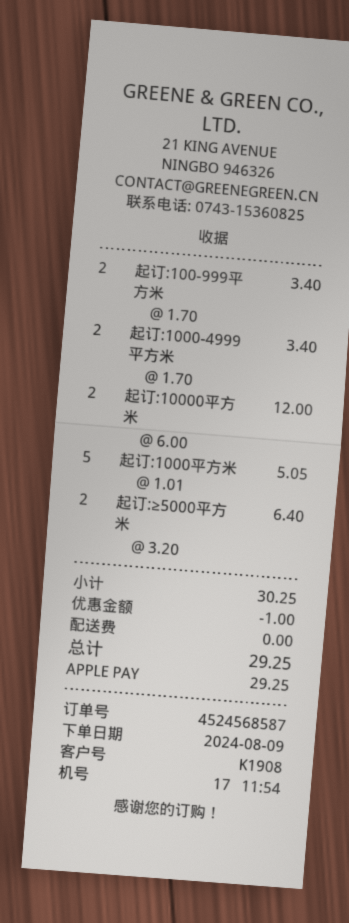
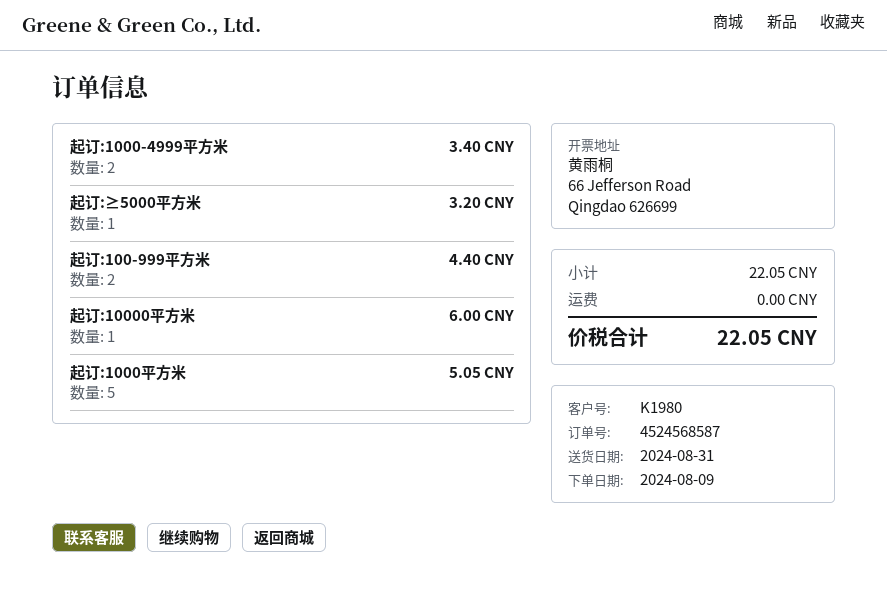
customer number: K1908 -> K1980
起订:100-999平方米: 2 for 3.40 -> 2 for 4.40
起订:10000平方米: 2 for 12.00 -> 1 for 6.00
起订:≥5000平方米: 2 for 6.40 -> 1 for 3.20
subtotal: 30.25 -> 22.05
discount: 1.00 -> none
total: 29.25 -> 22.05

